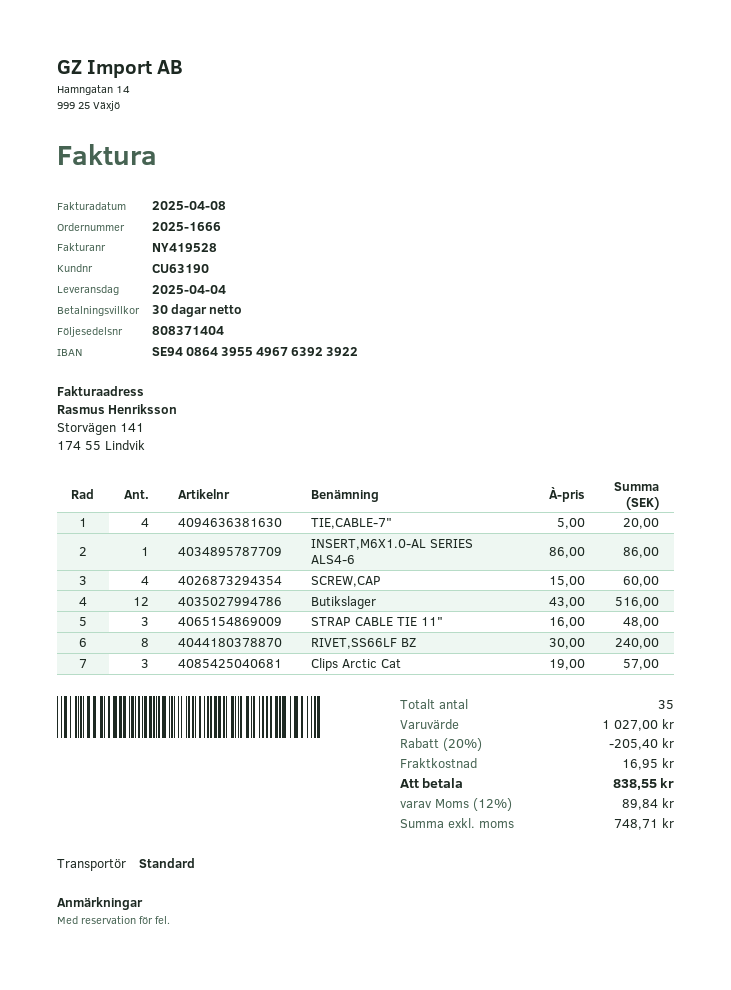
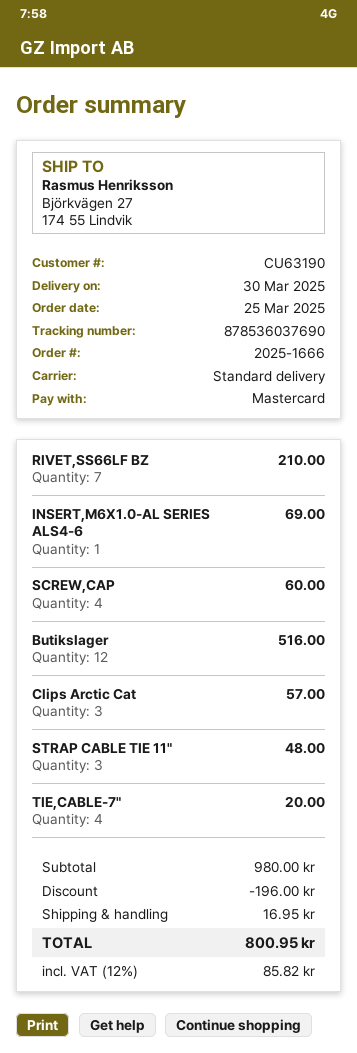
delivery date: 2025-04-04 -> 2025-03-30
INSERT,M6X1.0-AL SERIES ALS4-6: 1 for 86.00 -> 1 for 69.00
RIVET,SS66LF BZ: 8 for 240.00 -> 7 for 210.00
subtotal: 1027.00 -> 980.00
discount: 205.40 -> 196.00
tax: 12% = 89.84 -> 12% = 85.82
total: 838.55 -> 800.95

